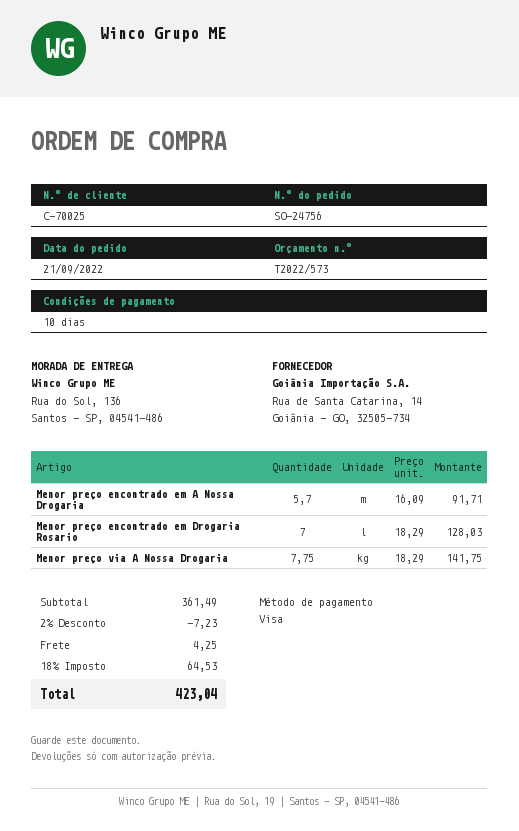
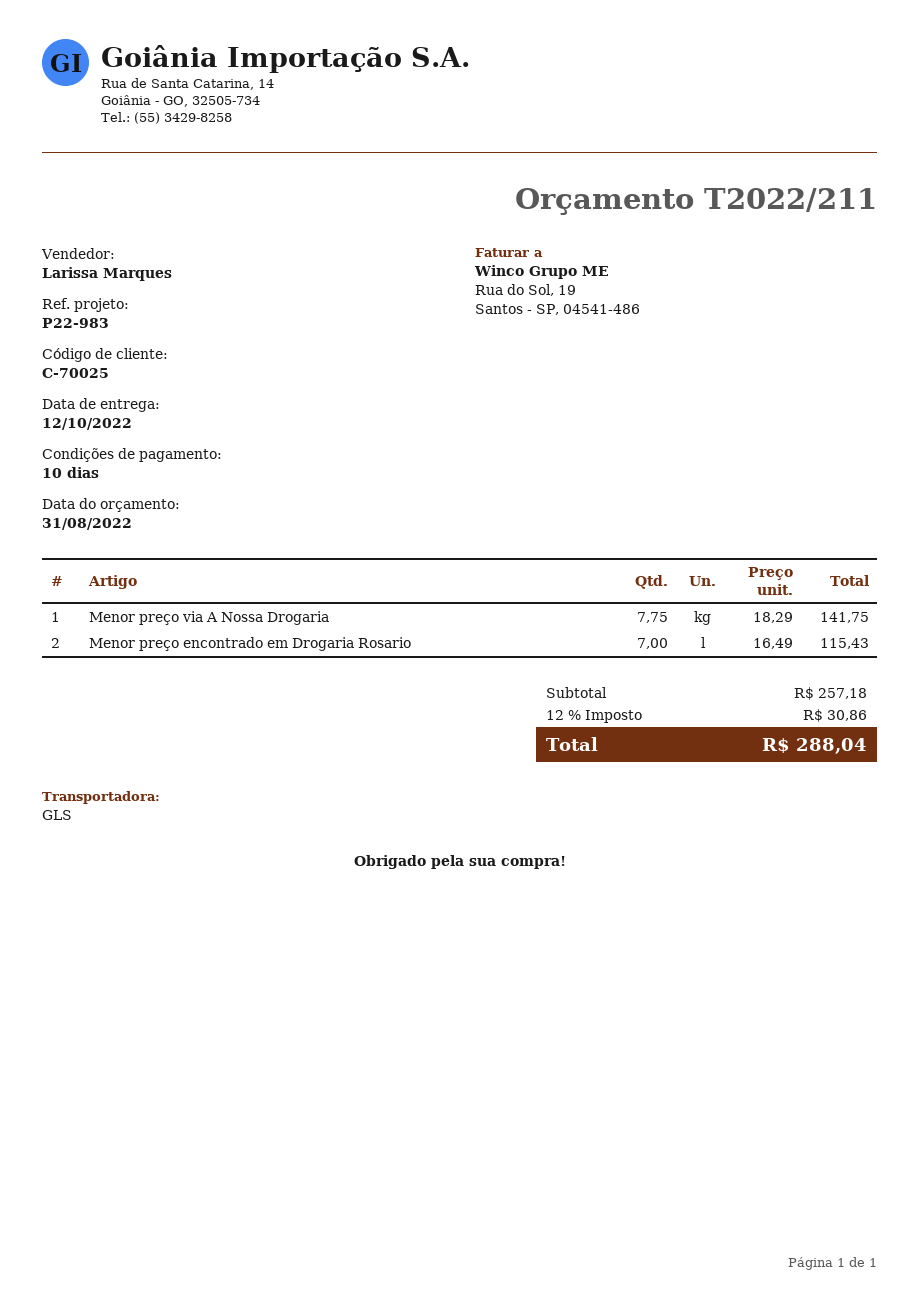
quote number: T2022/573 -> T2022/211
Menor preço encontrado em A Nossa Drogaria: 5.7 x 16.09 = 91.71 -> none
Menor preço encontrado em Drogaria Rosario: 7 x 18.29 = 128.03 -> 7 x 16.49 = 115.43
subtotal: 361.49 -> 257.18
discount: 2% = 7.23 -> none
shipping: 4.25 -> none
tax: 18% = 64.53 -> 12% = 30.86
total: 423.04 -> 288.04

